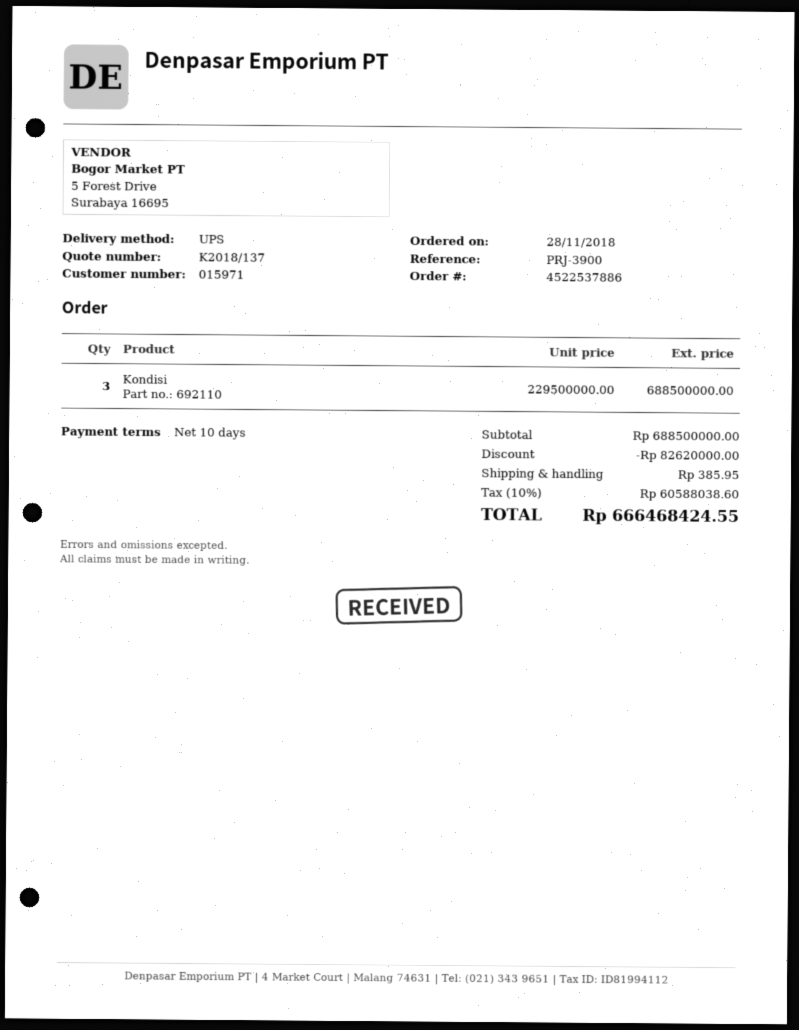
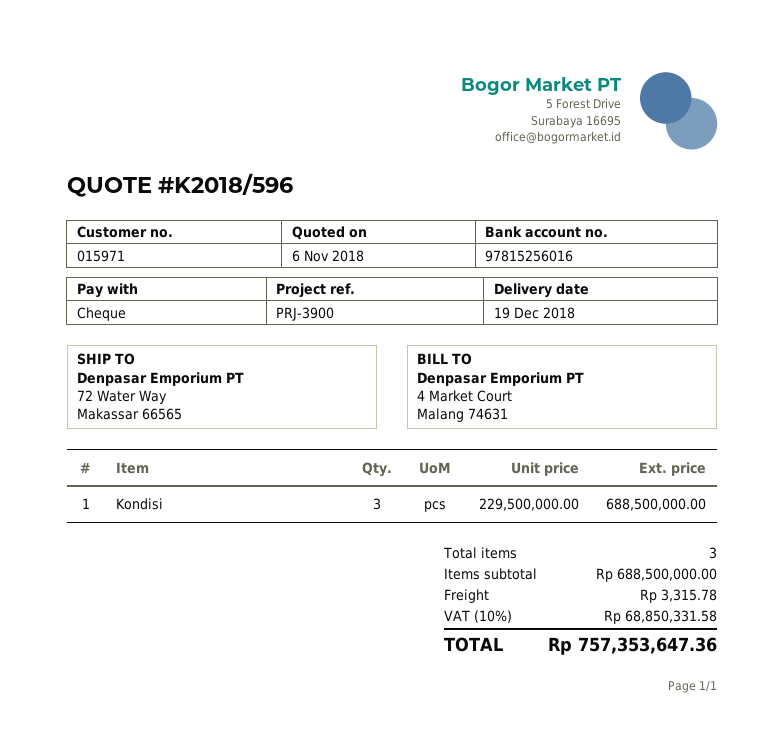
quote number: K2018/137 -> K2018/596
discount: 82620000.00 -> none
shipping: 385.95 -> 3315.78
tax: 10% = 60588038.60 -> 10% = 68850331.58
total: 666468424.55 -> 757353647.36

